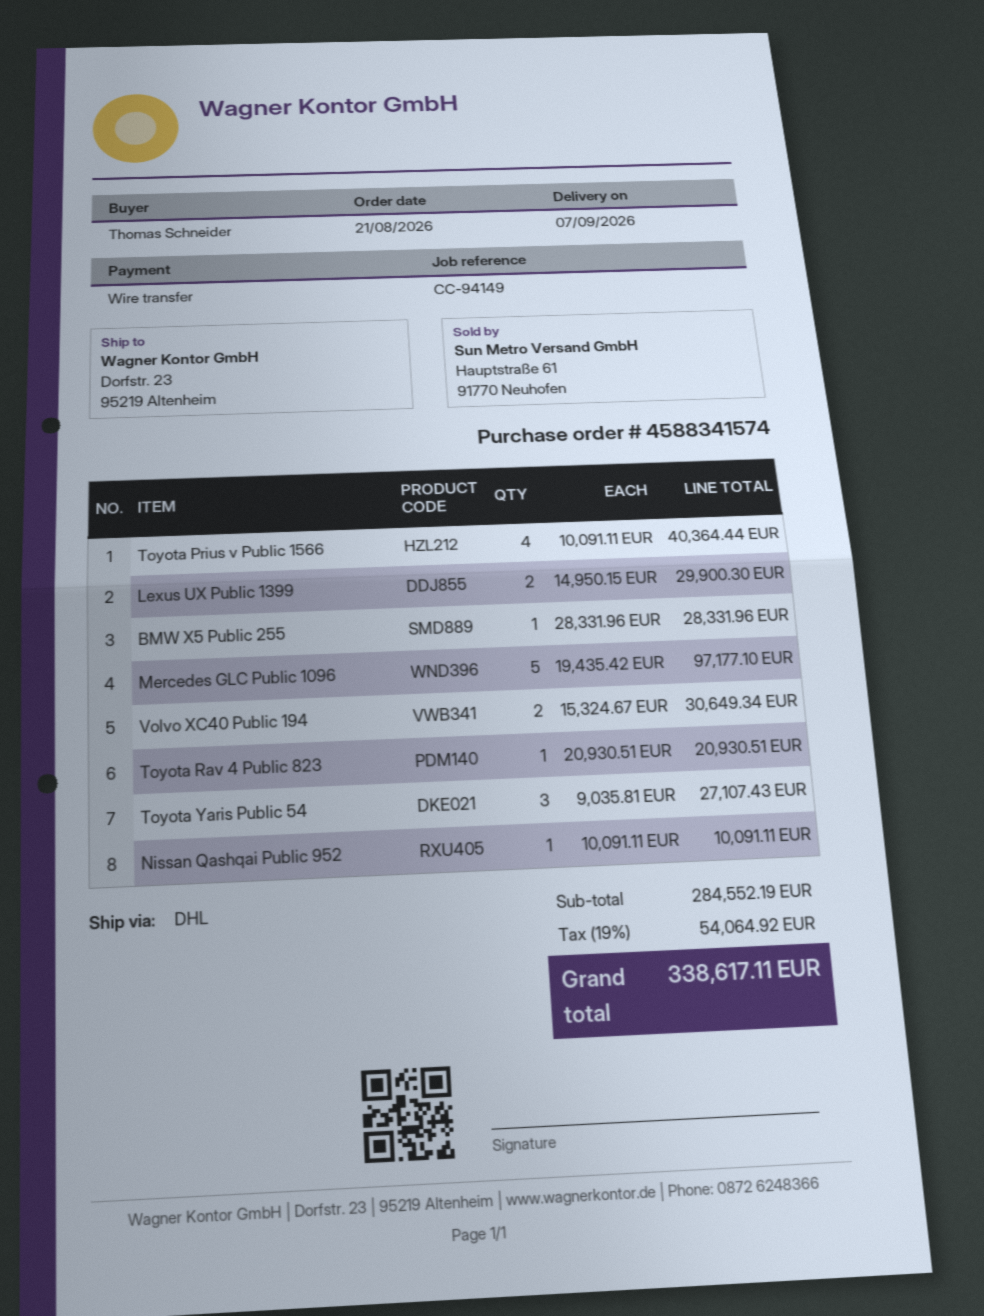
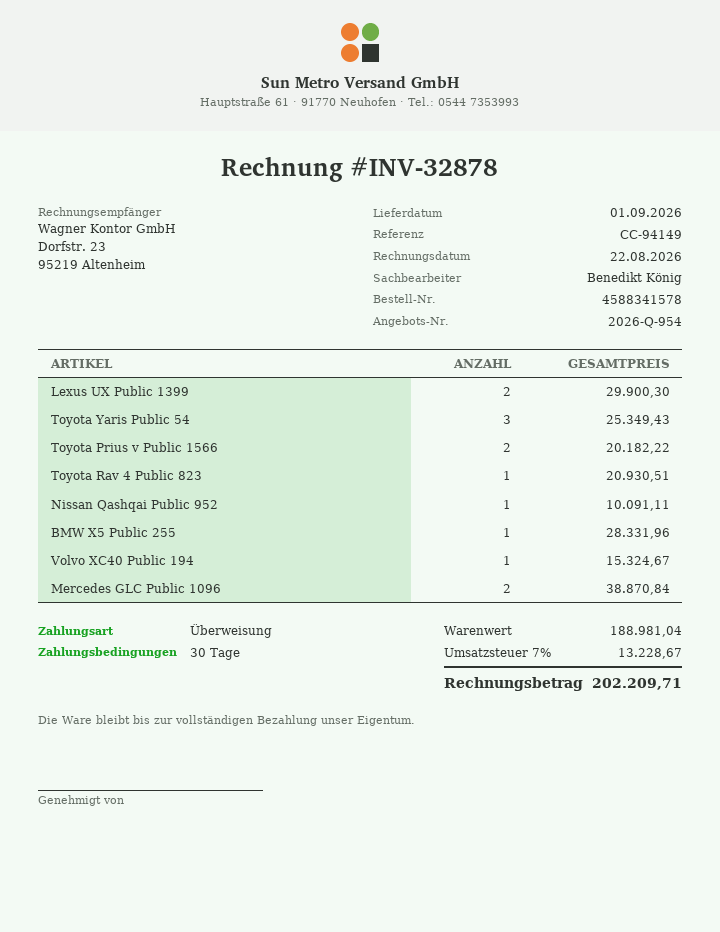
order number: 4588341574 -> 4588341578
delivery date: 2026-09-07 -> 2026-09-01
Toyota Prius v Public 1566: 4 for 40364.44 -> 2 for 20182.22
Mercedes GLC Public 1096: 5 for 97177.10 -> 2 for 38870.84
Volvo XC40 Public 194: 2 for 30649.34 -> 1 for 15324.67
Toyota Yaris Public 54: 3 for 27107.43 -> 3 for 25349.43
subtotal: 284552.19 -> 188981.04
tax: 19% = 54064.92 -> 7% = 13228.67
total: 338617.11 -> 202209.71

